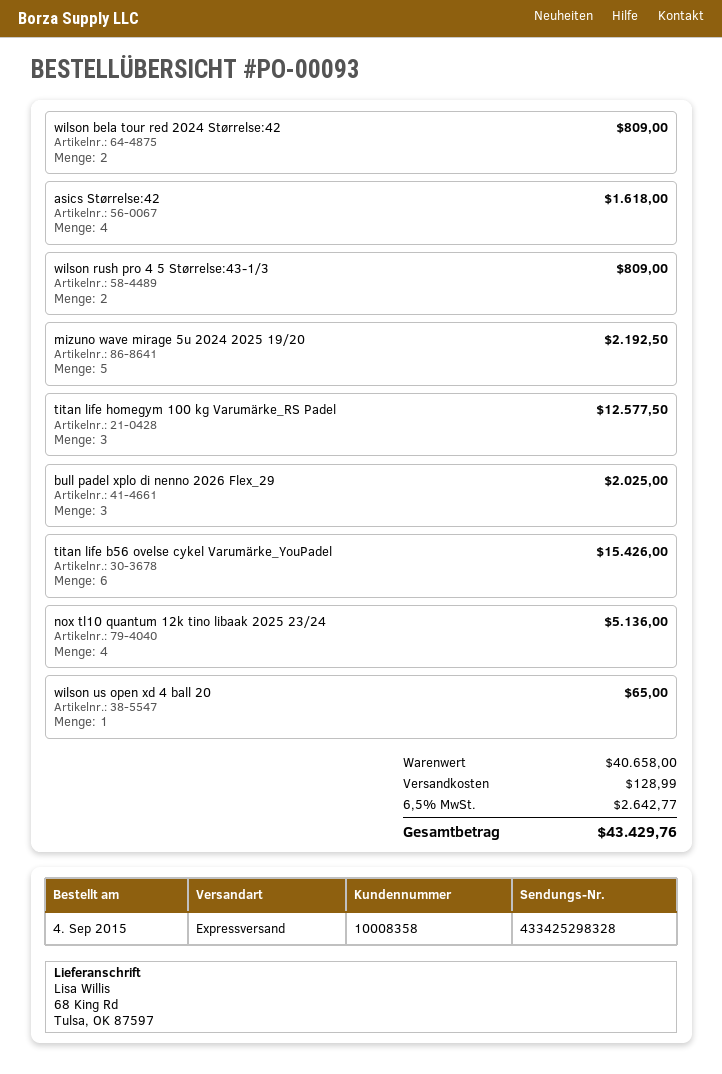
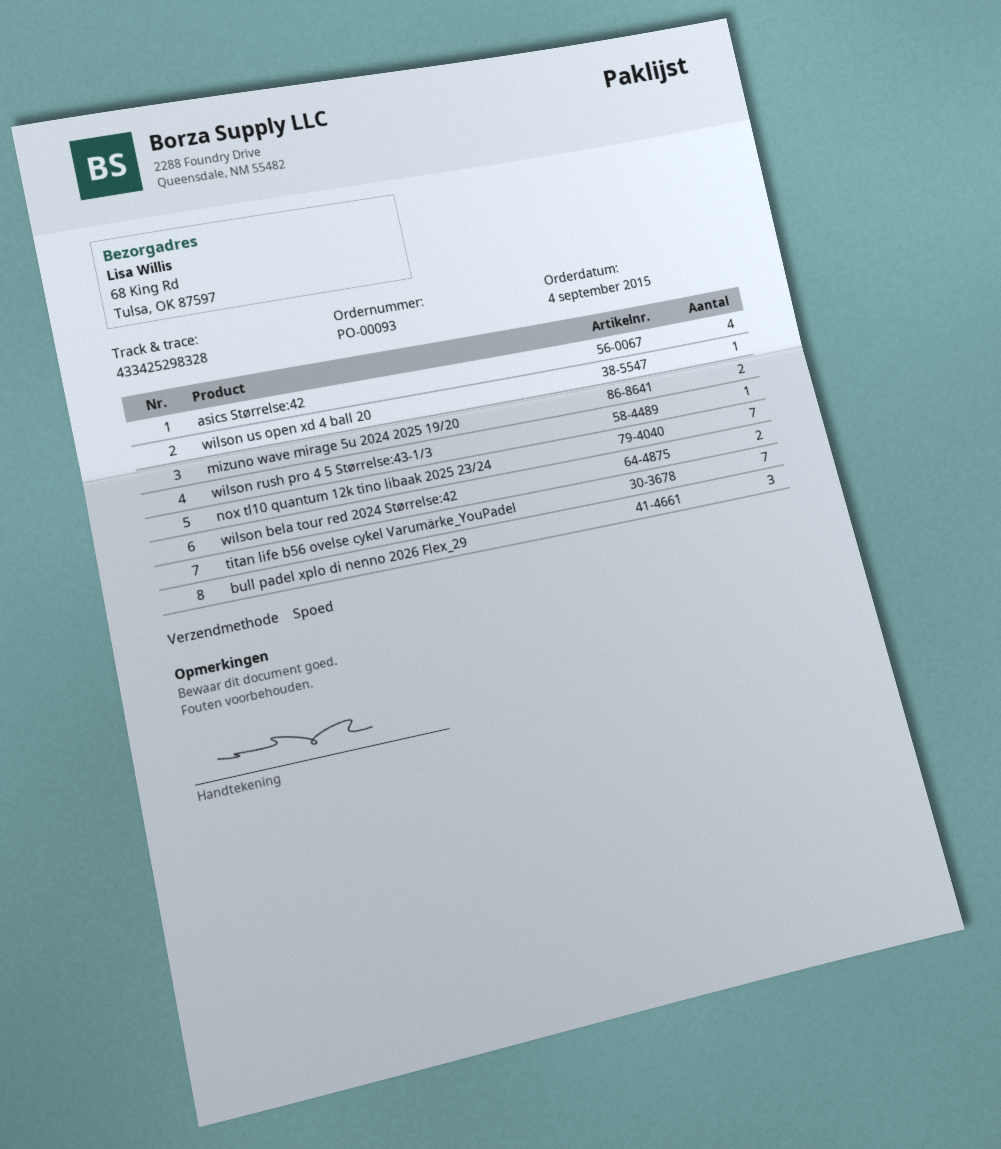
wilson rush pro 4 5 Størrelse:43-1/3: 2 -> 1
mizuno wave mirage 5u 2024 2025 19/20: 5 -> 2
titan life homegym 100 kg Varumärke_RS Padel: 3 -> none
titan life b56 ovelse cykel Varumärke_YouPadel: 6 -> 7
nox tl10 quantum 12k tino libaak 2025 23/24: 4 -> 7

